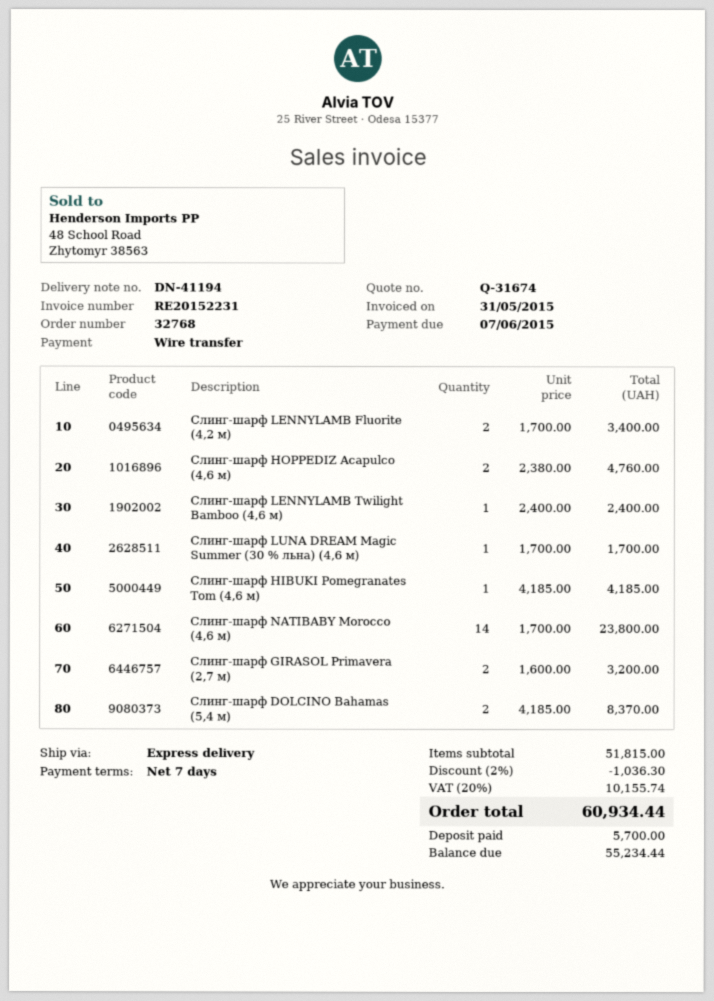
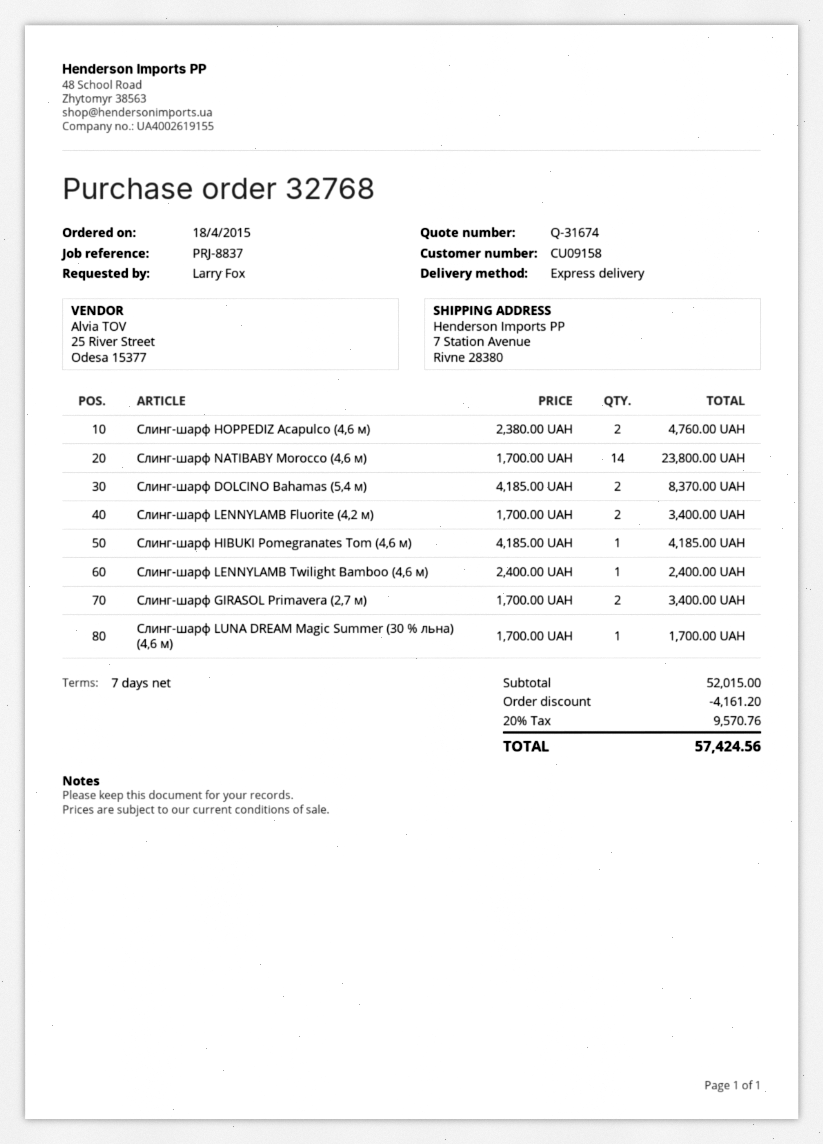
Слинг-шарф GIRASOL Primavera (2,7 м): 2 x 1600.00 = 3200.00 -> 2 x 1700.00 = 3400.00
subtotal: 51815.00 -> 52015.00
discount: 1036.30 -> 4161.20
tax: 20% = 10155.74 -> 20% = 9570.76
total: 60934.44 -> 57424.56

